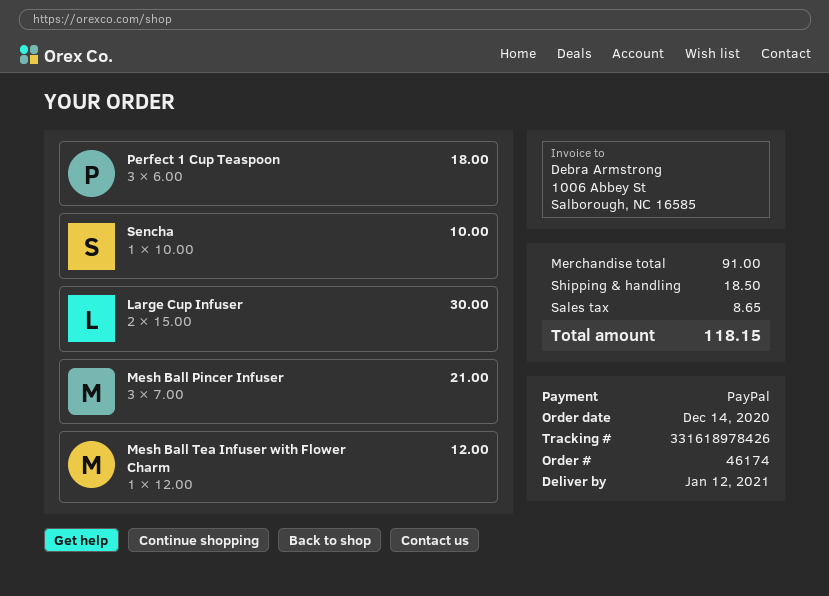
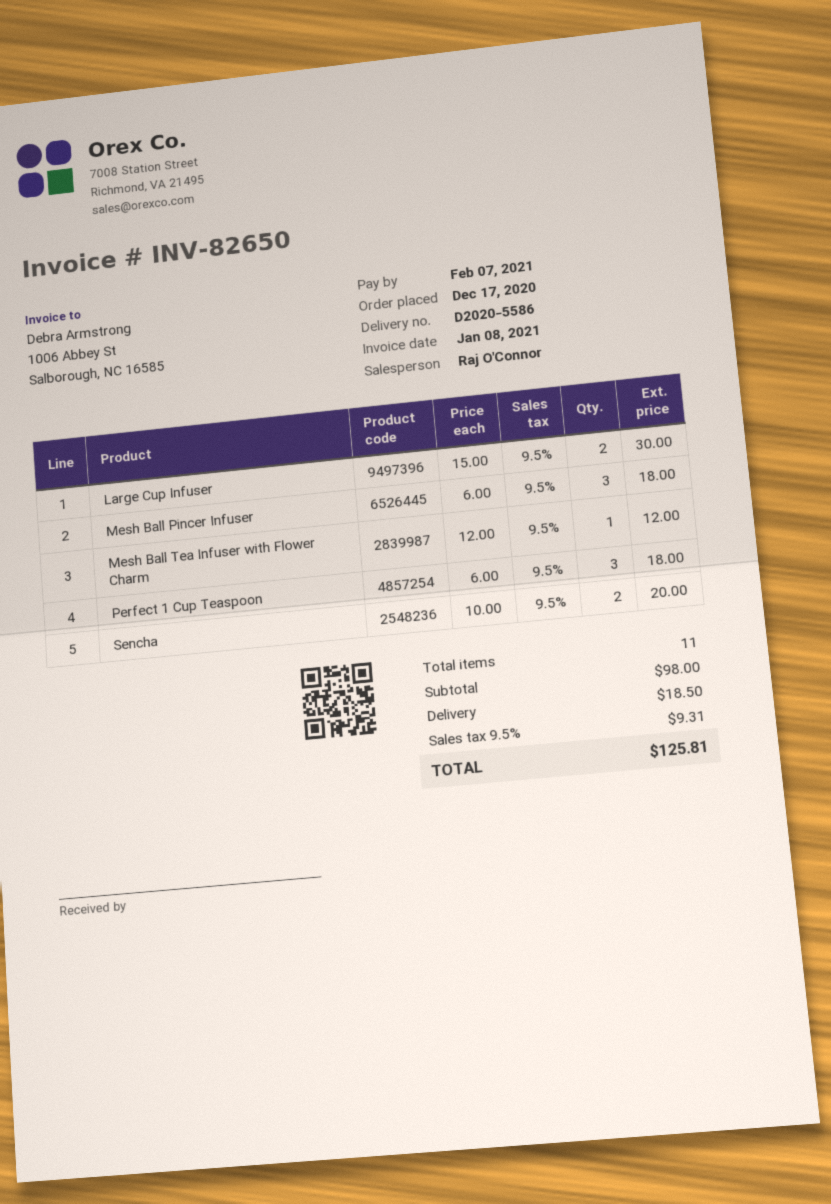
order date: 2020-12-14 -> 2020-12-17
Sencha: 1 x 10.00 = 10.00 -> 2 x 10.00 = 20.00
Mesh Ball Pincer Infuser: 3 x 7.00 = 21.00 -> 3 x 6.00 = 18.00
subtotal: 91.00 -> 98.00
tax: 8.65 -> 9.31
total: 118.15 -> 125.81

